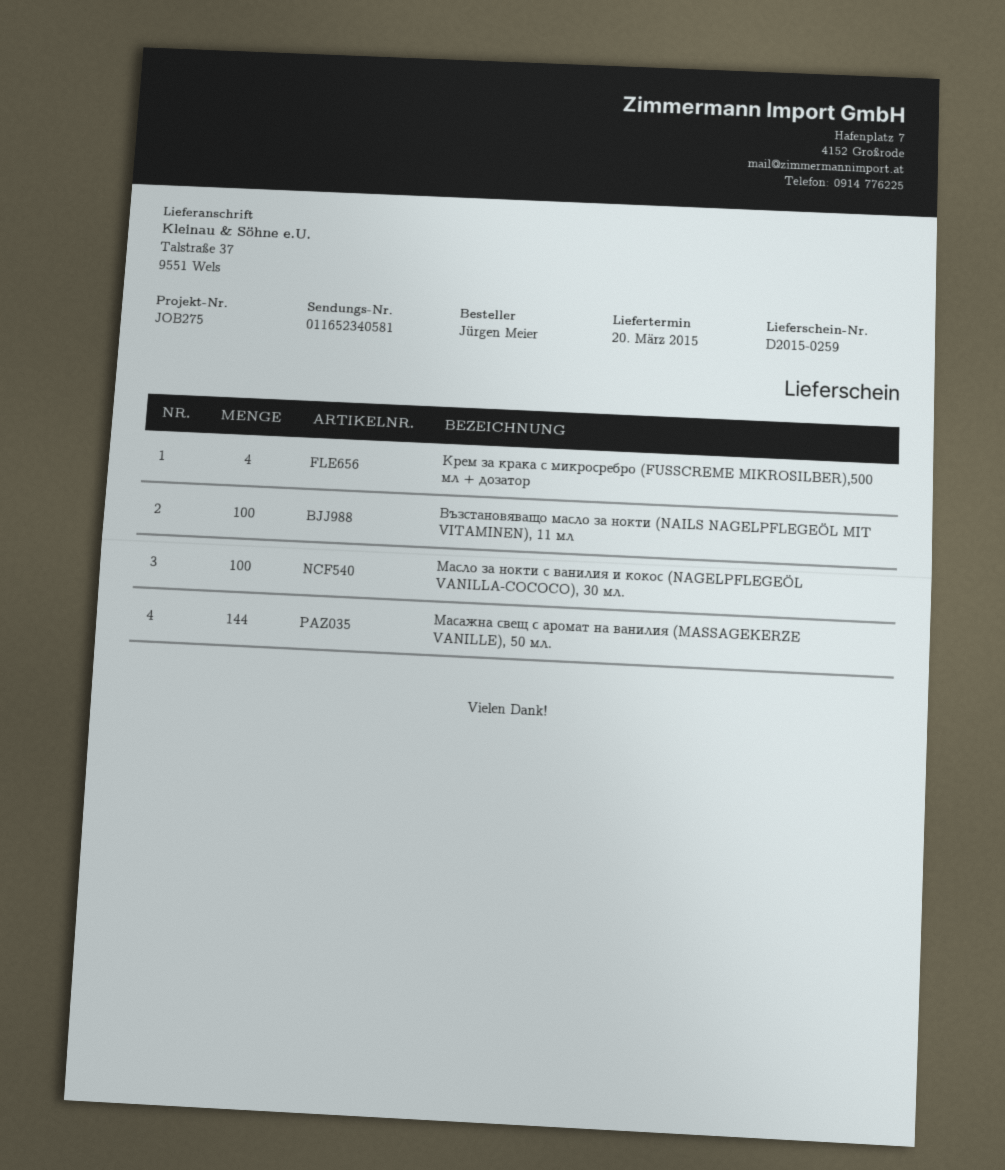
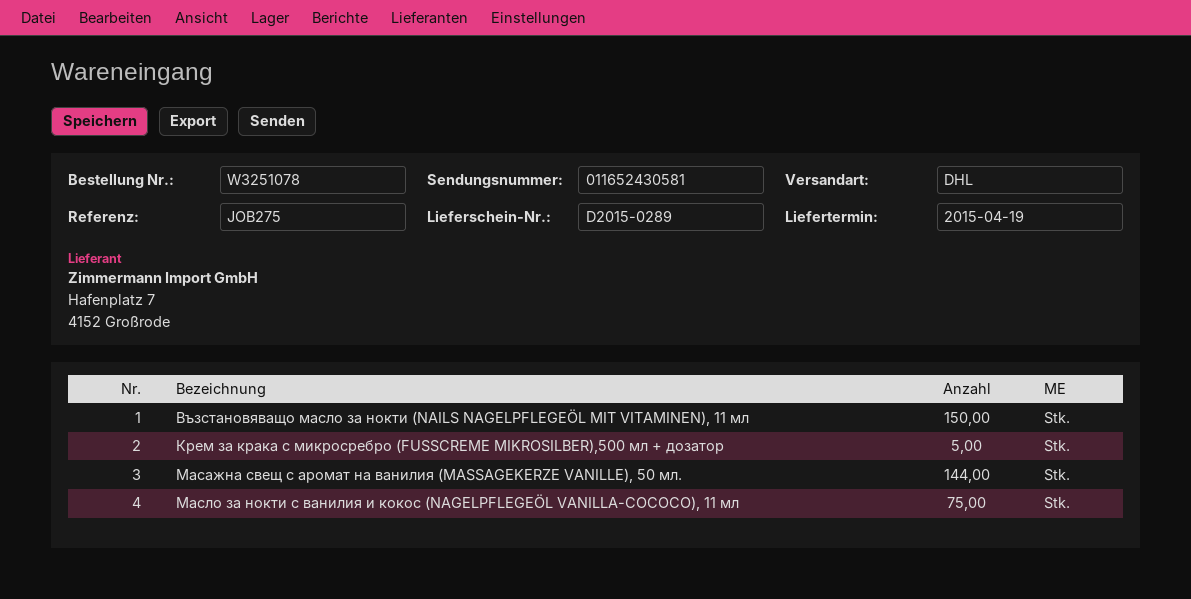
delivery note number: D2015-0259 -> D2015-0289
delivery date: 2015-03-20 -> 2015-04-19
tracking number: 011652340581 -> 011652430581
Крем за крака с микросребро (FUSSCREME MIKROSILBER),500 мл + дозатор: 4 -> 5
Възстановяващо масло за нокти (NAILS NAGELPFLEGEÖL MIT VITAMINEN), 11 мл: 100 -> 150
Масло за нокти с ванилия и кокос (NAGELPFLEGEÖL VANILLA-COCOCO), 30 мл.: 100 -> none
Масло за нокти с ванилия и кокос (NAGELPFLEGEÖL VANILLA-COCOCO), 11 мл: none -> 75

